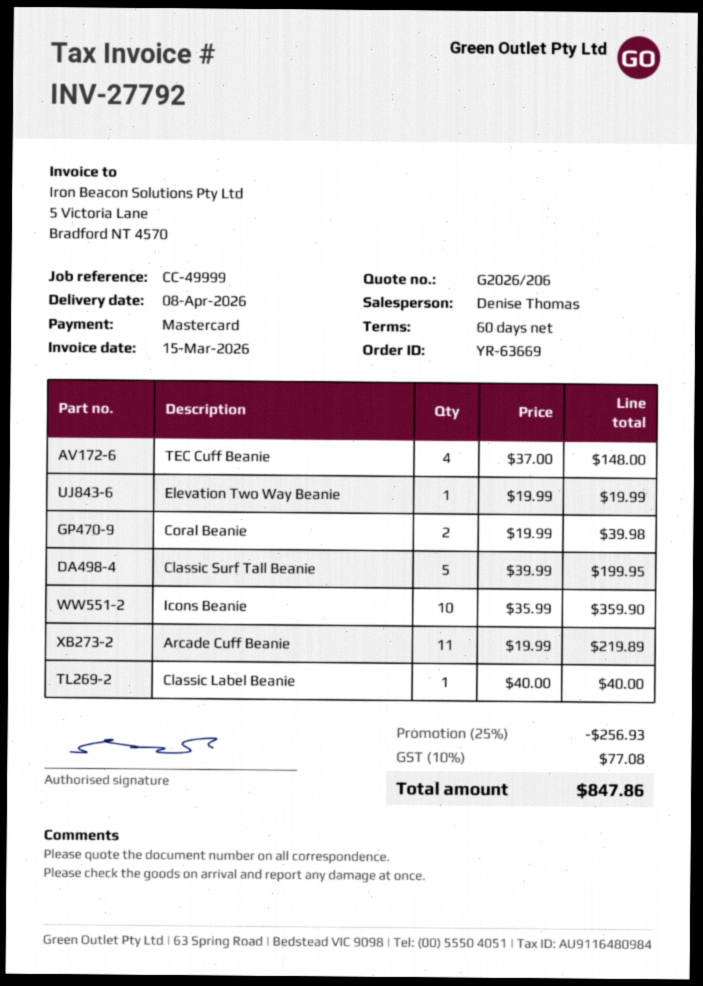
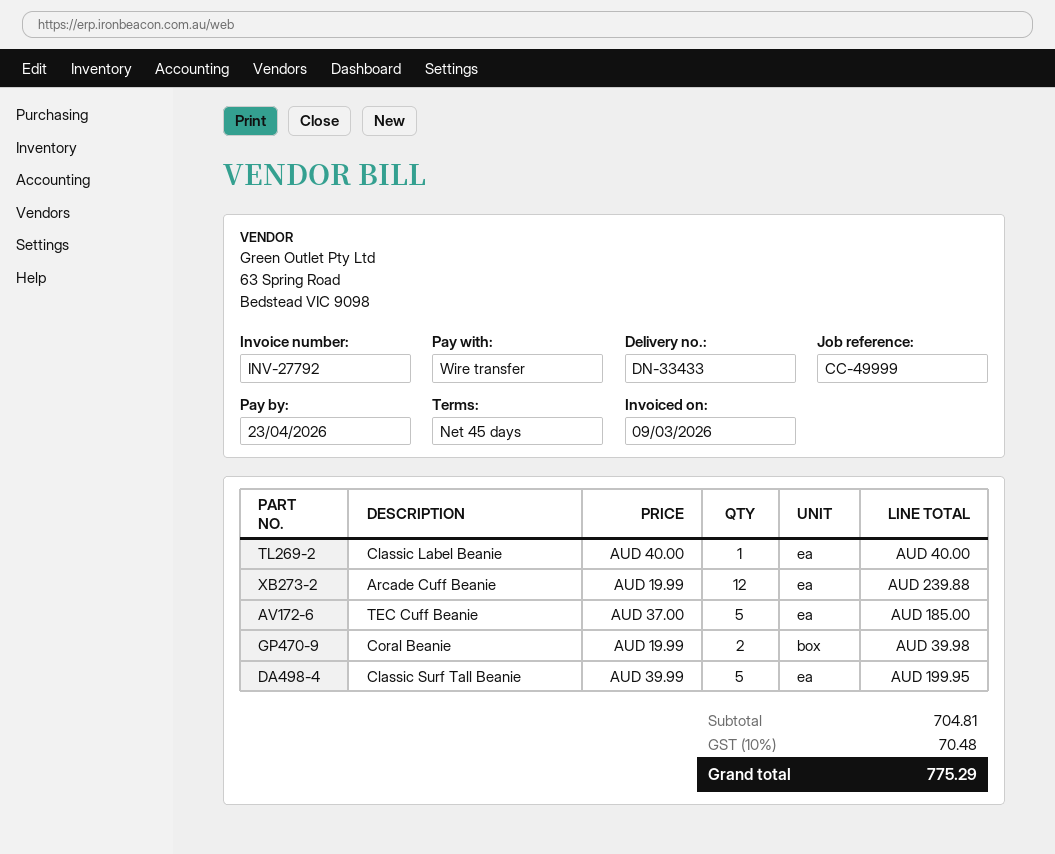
invoice date: 2026-03-15 -> 2026-03-09
payment terms: 60 days -> 45 days
payment method: Mastercard -> bank transfer
TEC Cuff Beanie: 4 x 37.00 = 148.00 -> 5 x 37.00 = 185.00
Elevation Two Way Beanie: 1 x 19.99 = 19.99 -> none
Icons Beanie: 10 x 35.99 = 359.90 -> none
Arcade Cuff Beanie: 11 x 19.99 = 219.89 -> 12 x 19.99 = 239.88
discount: 25% = 256.93 -> none
tax: 10% = 77.08 -> 10% = 70.48
total: 847.86 -> 775.29

